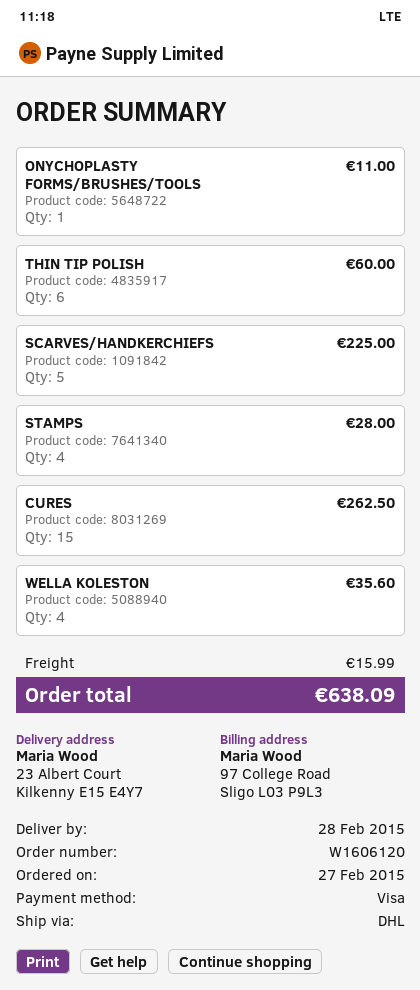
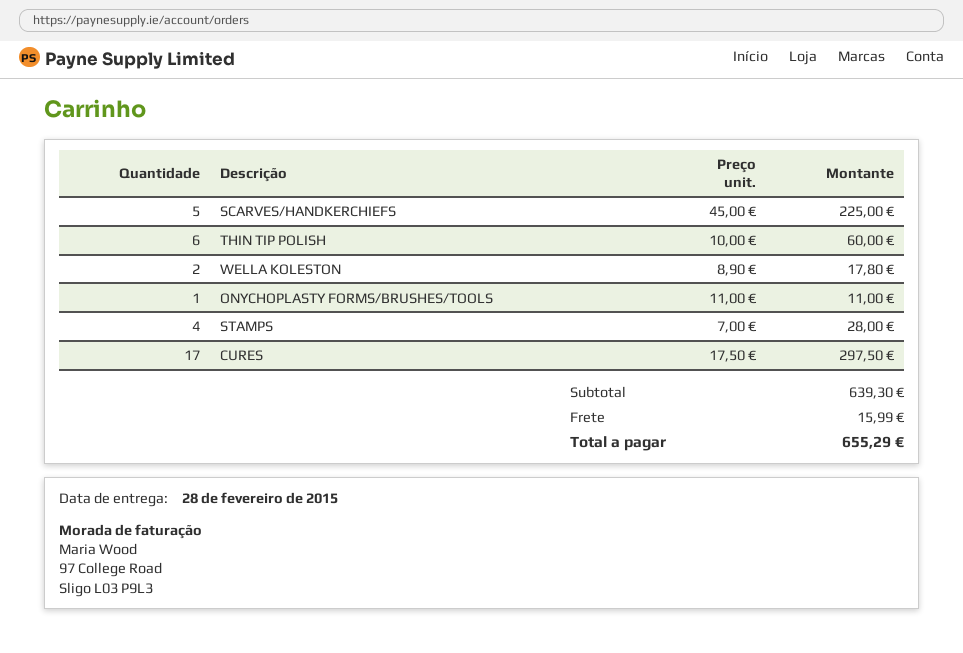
CURES: 15 for 262.50 -> 17 for 297.50
WELLA KOLESTON: 4 for 35.60 -> 2 for 17.80
total: 638.09 -> 655.29

